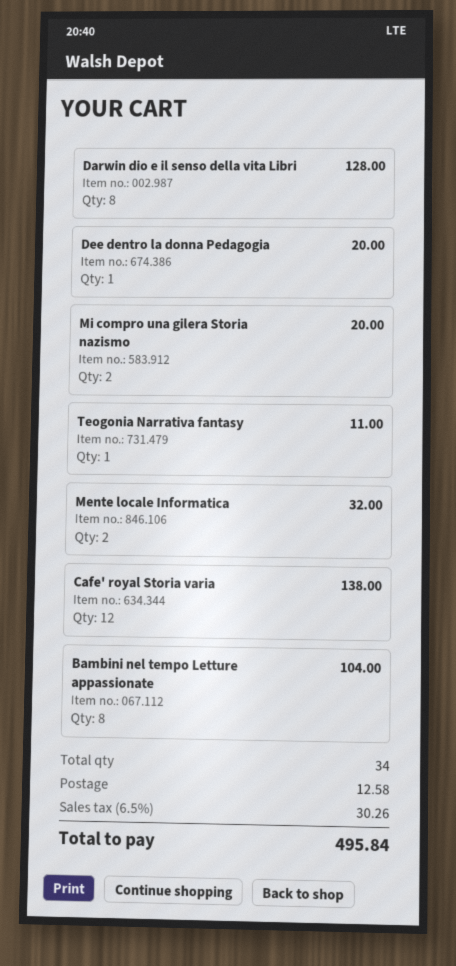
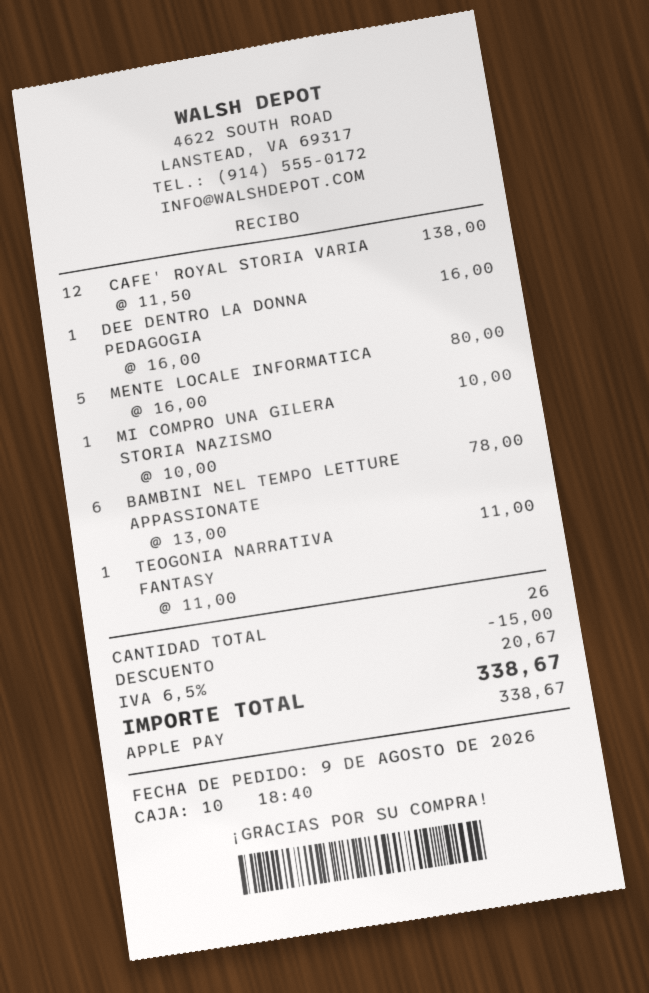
Darwin dio e il senso della vita Libri: 8 for 128.00 -> none
Dee dentro la donna Pedagogia: 1 for 20.00 -> 1 for 16.00
Mi compro una gilera Storia nazismo: 2 for 20.00 -> 1 for 10.00
Mente locale Informatica: 2 for 32.00 -> 5 for 80.00
Bambini nel tempo Letture appassionate: 8 for 104.00 -> 6 for 78.00
total quantity: 34 -> 26
discount: none -> 15.00
shipping: 12.58 -> none
tax: 6.5% = 30.26 -> 6.5% = 20.67
total: 495.84 -> 338.67

